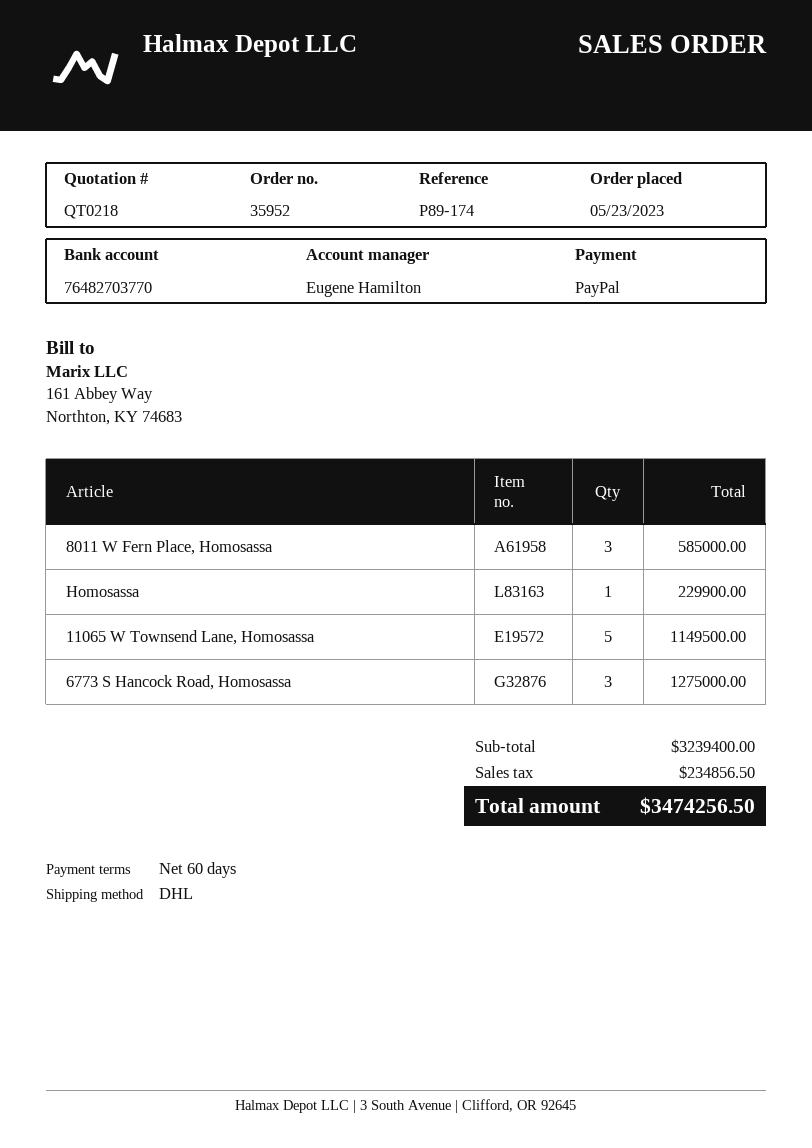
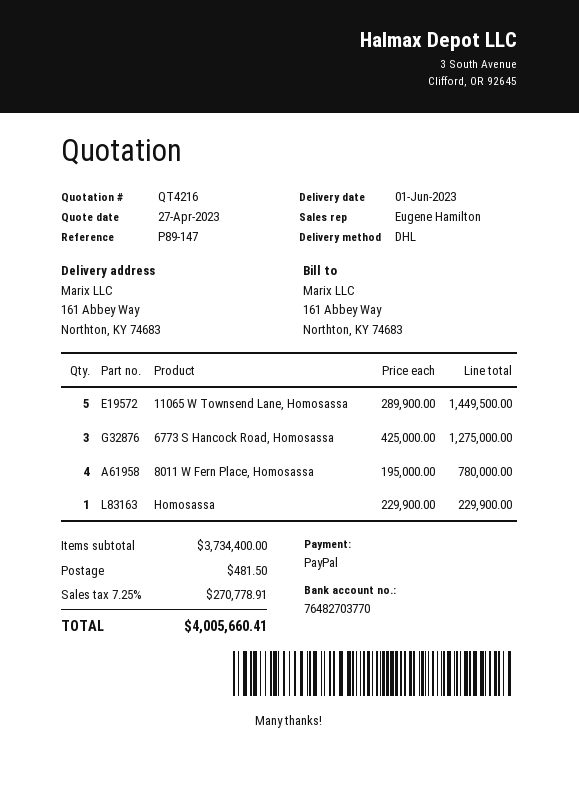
quote number: QT0218 -> QT4216
reference: P89-174 -> P89-147
8011 W Fern Place, Homosassa: 3 for 585000.00 -> 4 for 780000.00
11065 W Townsend Lane, Homosassa: 5 for 1149500.00 -> 5 for 1449500.00
subtotal: 3239400.00 -> 3734400.00
shipping: none -> 481.50
tax: 234856.50 -> 270778.91
total: 3474256.50 -> 4005660.41

